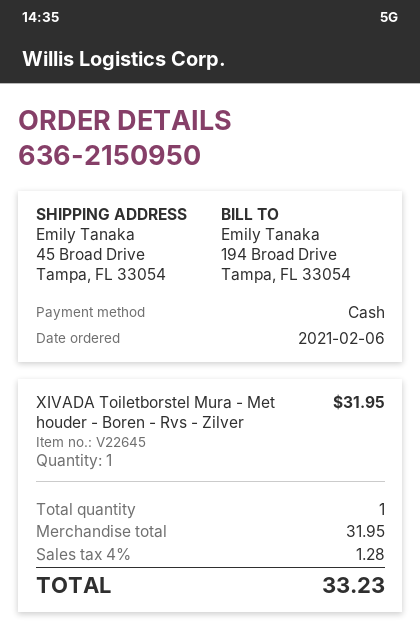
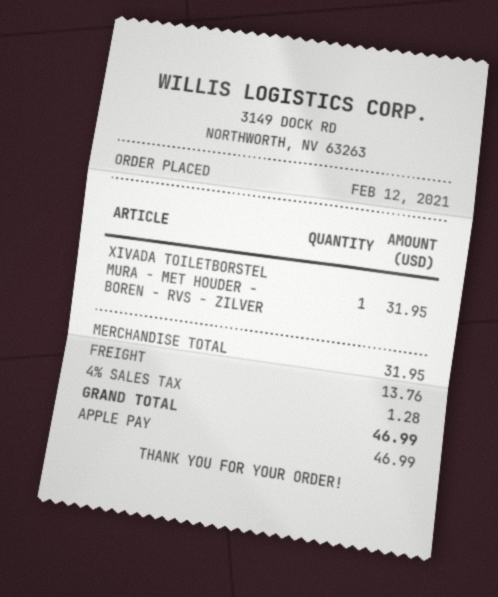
order date: 2021-02-06 -> 2021-02-12
payment method: cash -> Apple Pay
shipping: none -> 13.76
total: 33.23 -> 46.99

